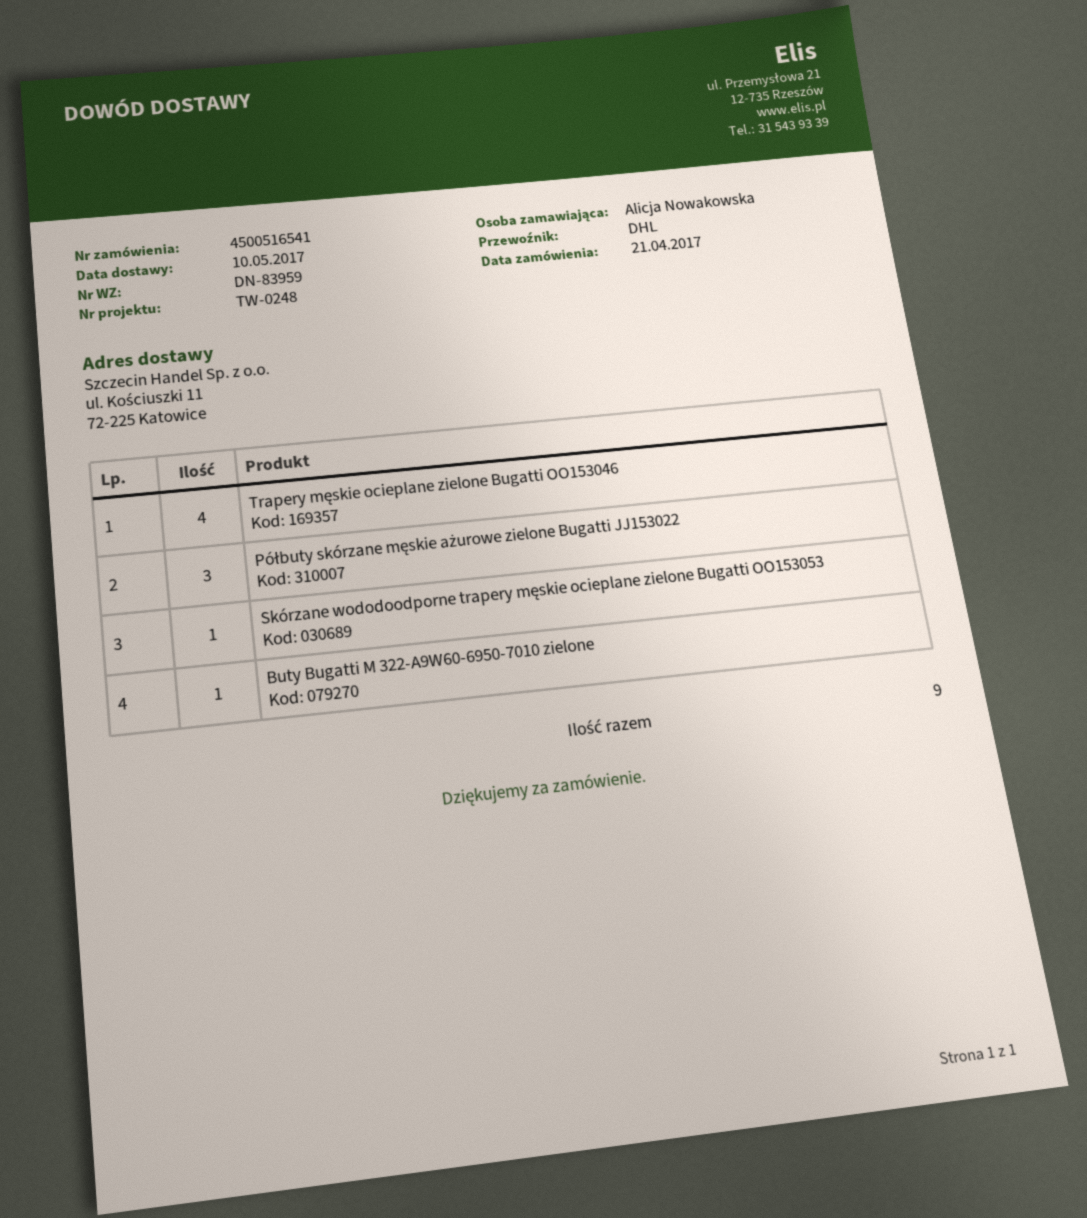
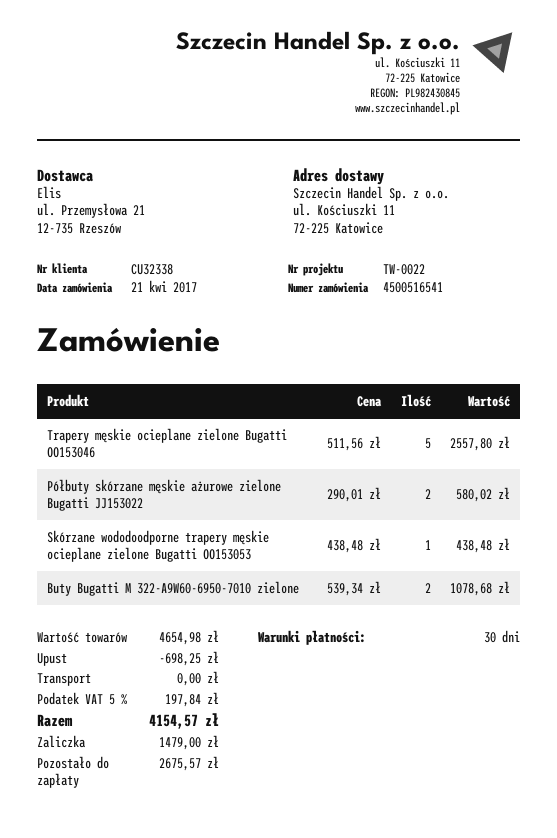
reference: TW-0248 -> TW-0022
Trapery męskie ocieplane zielone Bugatti OO153046: 4 -> 5
Półbuty skórzane męskie ażurowe zielone Bugatti JJ153022: 3 -> 2
Buty Bugatti M 322-A9W60-6950-7010 zielone: 1 -> 2

